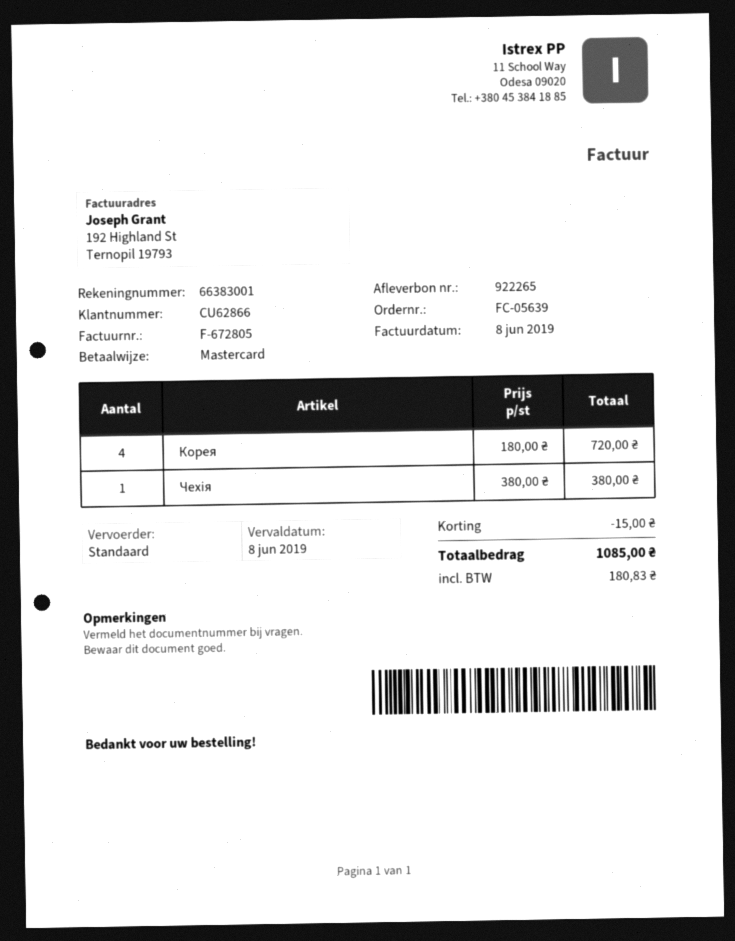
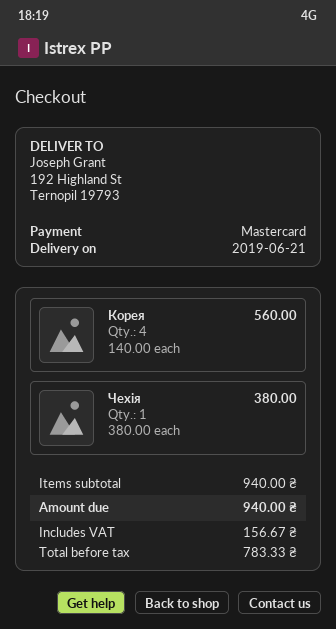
Корея: 4 x 180.00 = 720.00 -> 4 x 140.00 = 560.00
discount: 15.00 -> none
tax: 180.83 -> 156.67
total: 1085.00 -> 940.00

